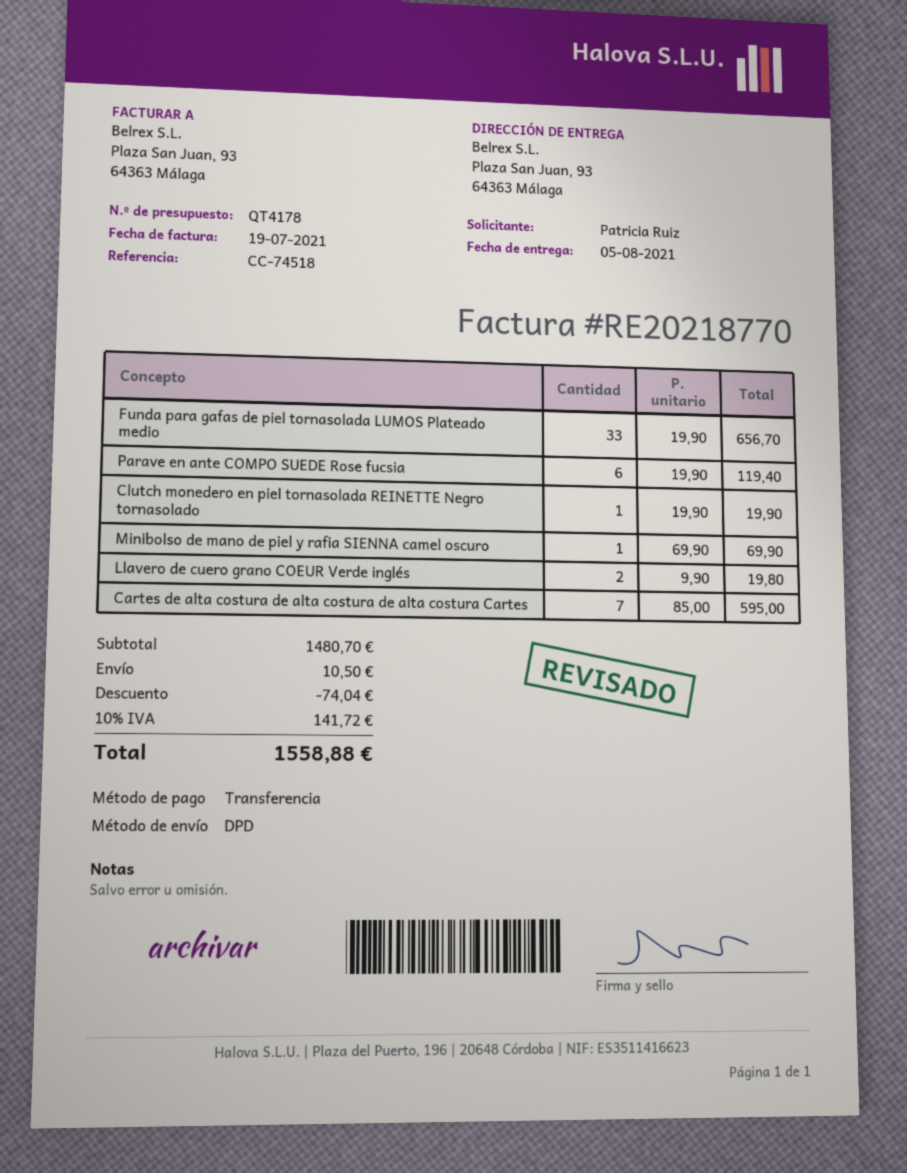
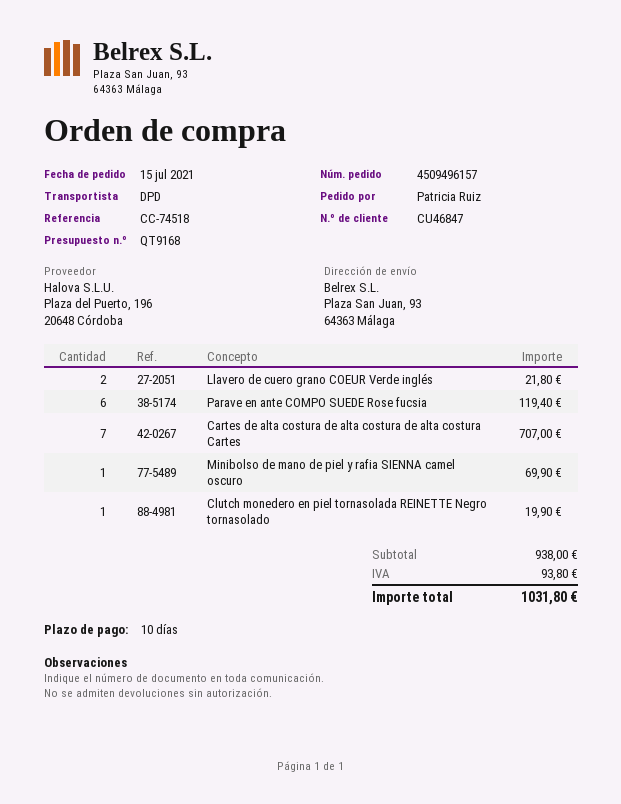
quote number: QT4178 -> QT9168
Funda para gafas de piel tornasolada LUMOS Plateado medio: 33 for 656.70 -> none
Llavero de cuero grano COEUR Verde inglés: 2 for 19.80 -> 2 for 21.80
Cartes de alta costura de alta costura de alta costura Cartes: 7 for 595.00 -> 7 for 707.00
subtotal: 1480.70 -> 938.00
discount: 74.04 -> none
shipping: 10.50 -> none
tax: 141.72 -> 93.80
total: 1558.88 -> 1031.80

